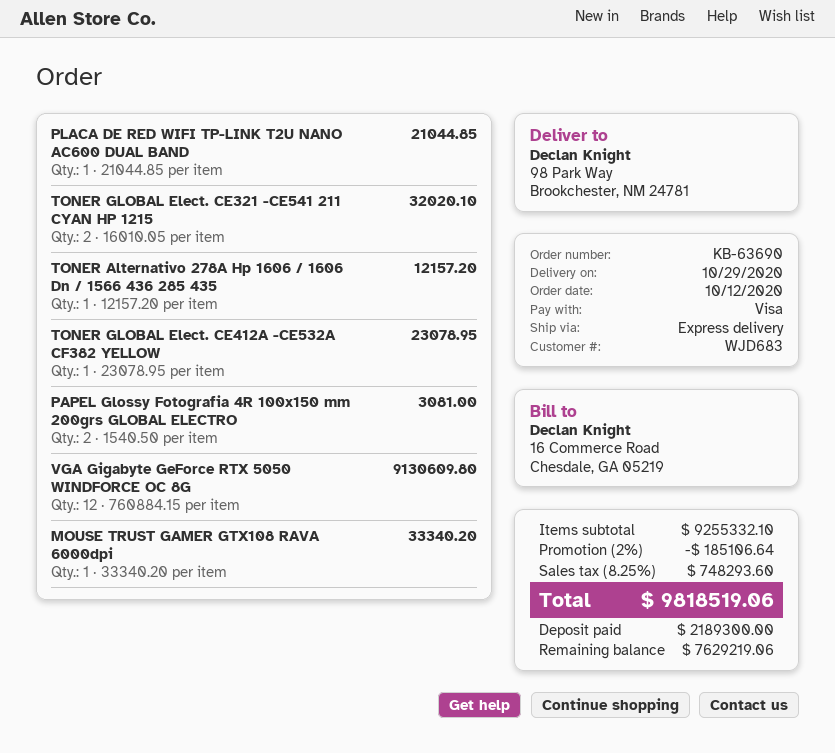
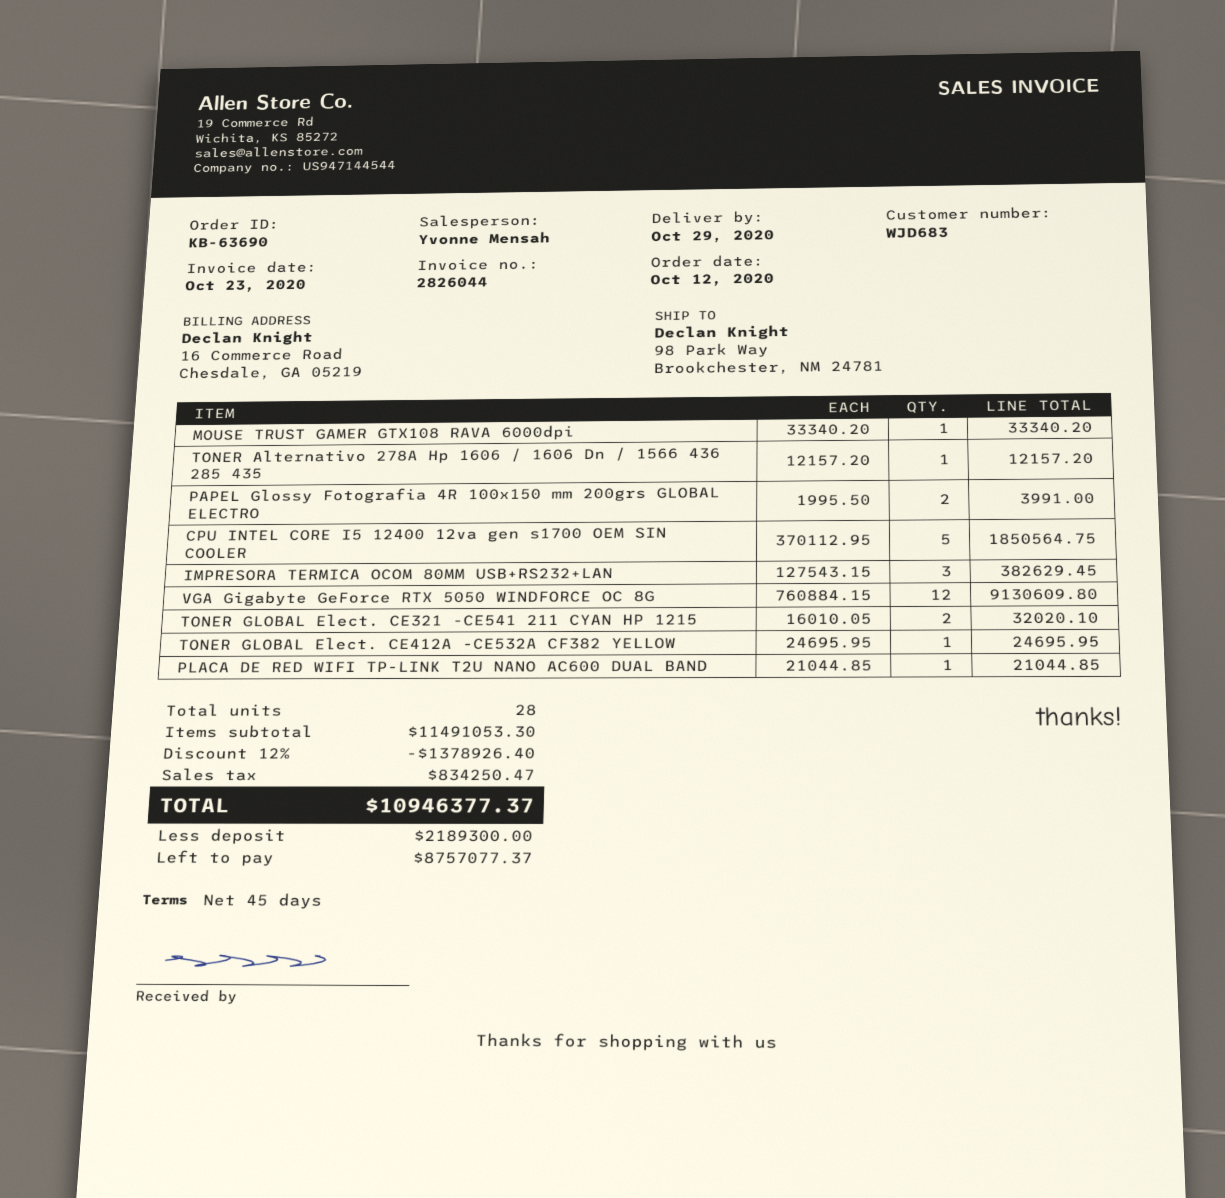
TONER GLOBAL Elect. CE412A -CE532A CF382 YELLOW: 1 x 23078.95 = 23078.95 -> 1 x 24695.95 = 24695.95
PAPEL Glossy Fotografia 4R 100x150 mm 200grs GLOBAL ELECTRO: 2 x 1540.50 = 3081.00 -> 2 x 1995.50 = 3991.00
CPU INTEL CORE I5 12400 12va gen s1700 OEM SIN COOLER: none -> 5 x 370112.95 = 1850564.75
IMPRESORA TERMICA OCOM 80MM USB+RS232+LAN: none -> 3 x 127543.15 = 382629.45
subtotal: 9255332.10 -> 11491053.30
discount: 2% = 185106.64 -> 12% = 1378926.40
tax: 748293.60 -> 834250.47
total: 9818519.06 -> 10946377.37
balance: 7629219.06 -> 8757077.37

